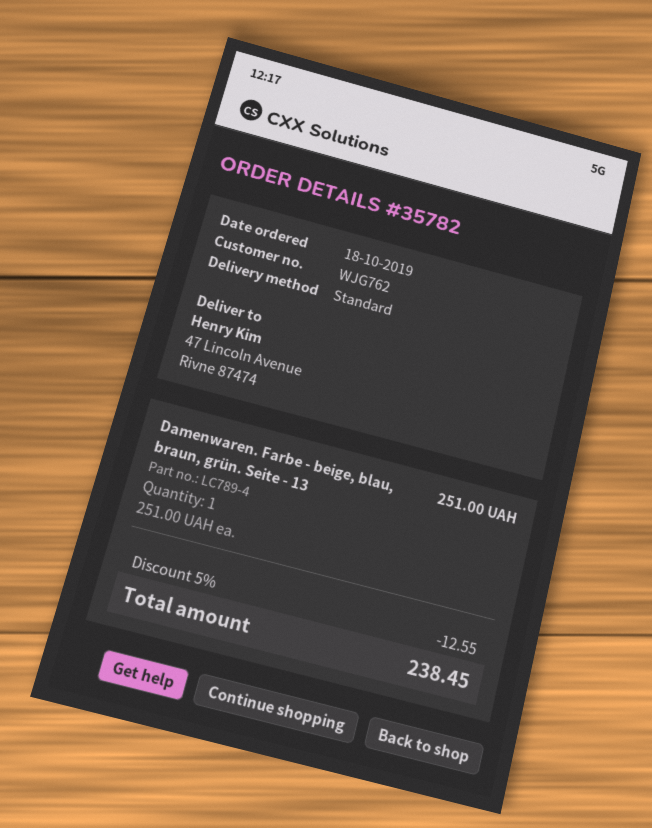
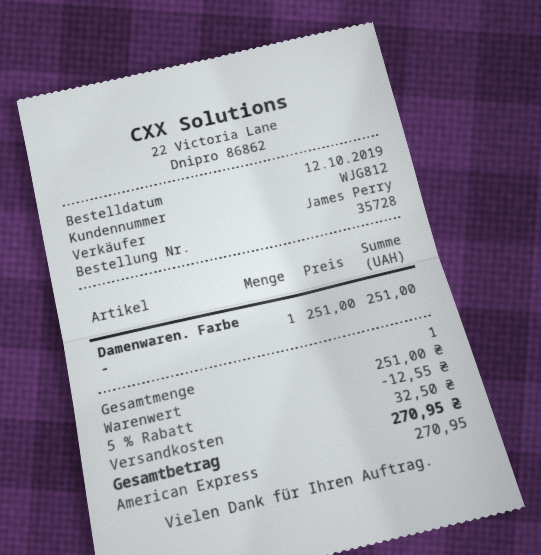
order number: 35782 -> 35728
order date: 2019-10-18 -> 2019-10-12
customer number: WJG762 -> WJG812
shipping: none -> 32.50
total: 238.45 -> 270.95

